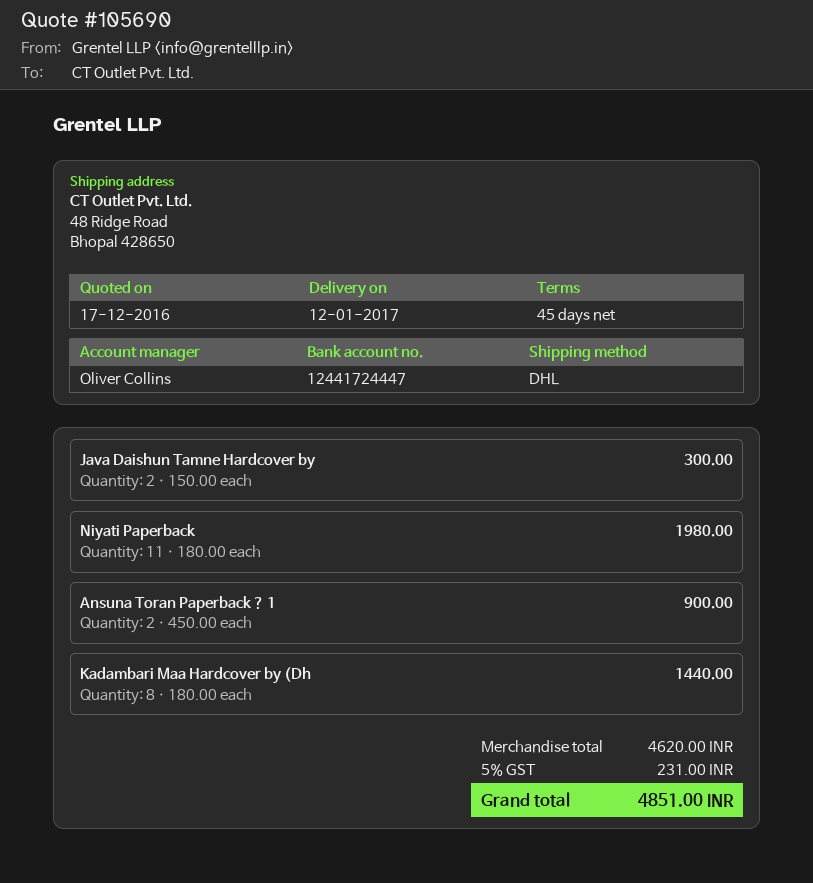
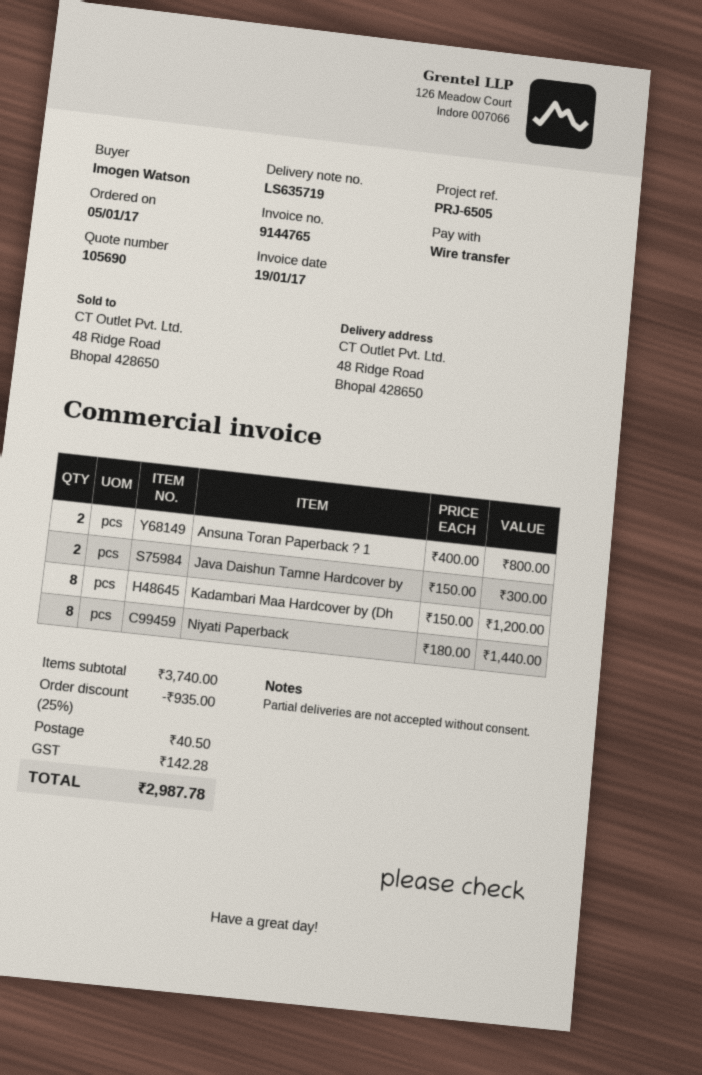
Niyati Paperback: 11 x 180.00 = 1980.00 -> 8 x 180.00 = 1440.00
Ansuna Toran Paperback ? 1: 2 x 450.00 = 900.00 -> 2 x 400.00 = 800.00
Kadambari Maa Hardcover by (Dh: 8 x 180.00 = 1440.00 -> 8 x 150.00 = 1200.00
subtotal: 4620.00 -> 3740.00
discount: none -> 25% = 935.00
shipping: none -> 40.50
tax: 231.00 -> 142.28
total: 4851.00 -> 2987.78

